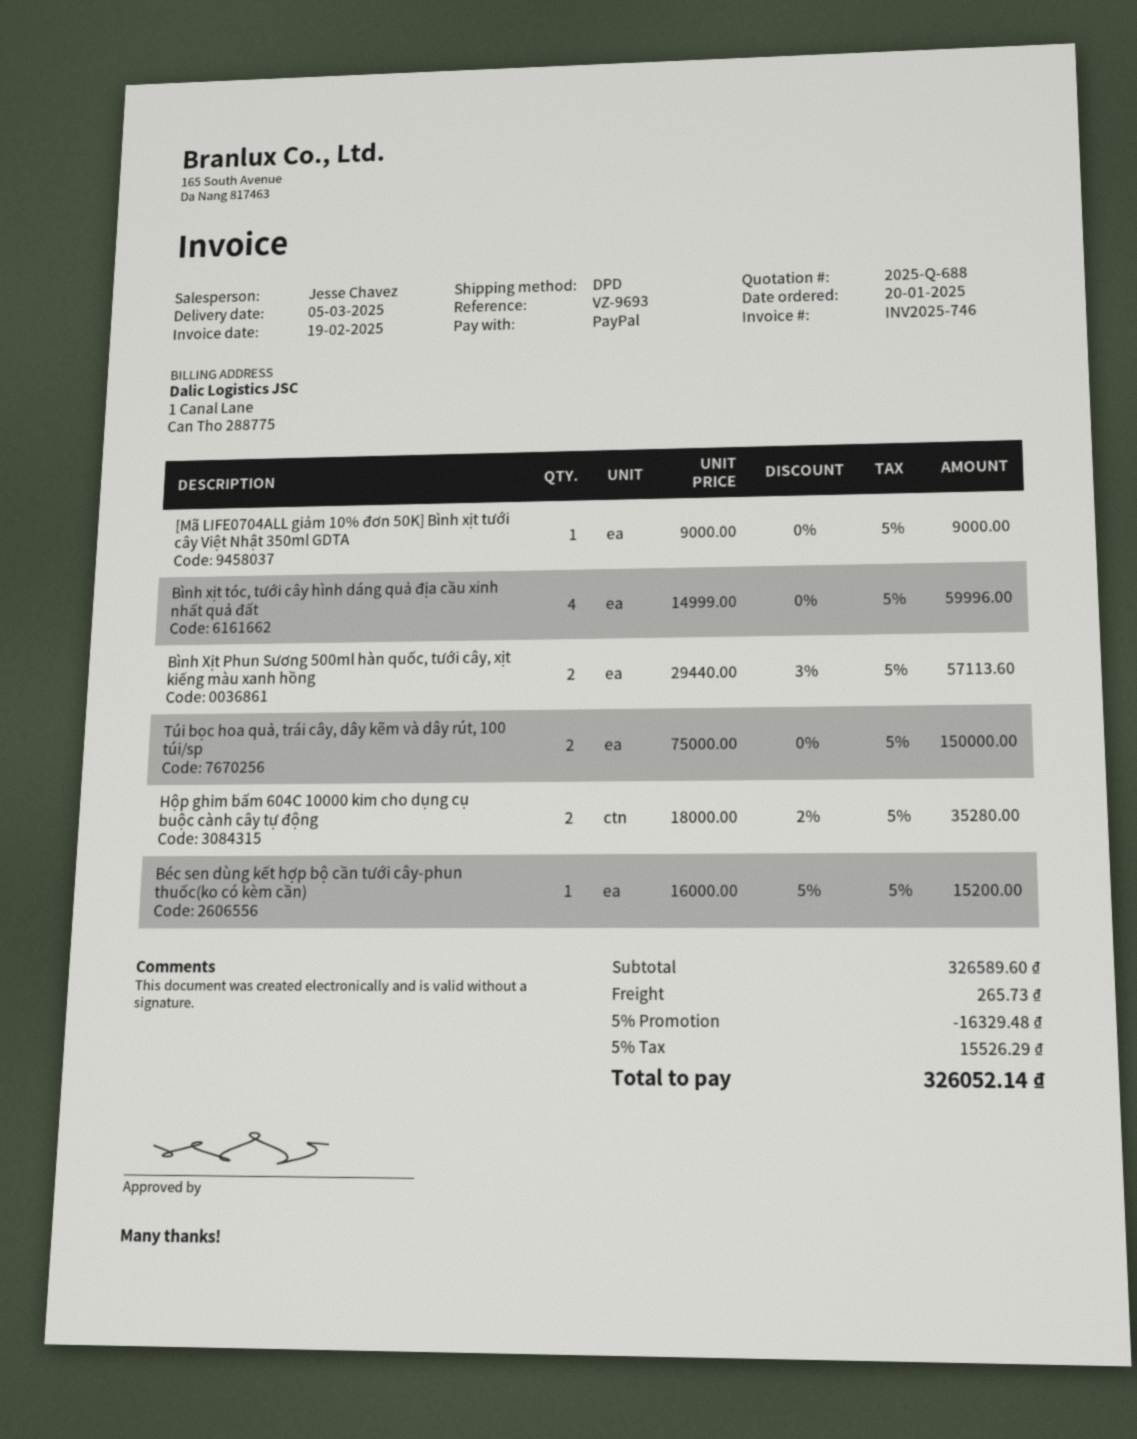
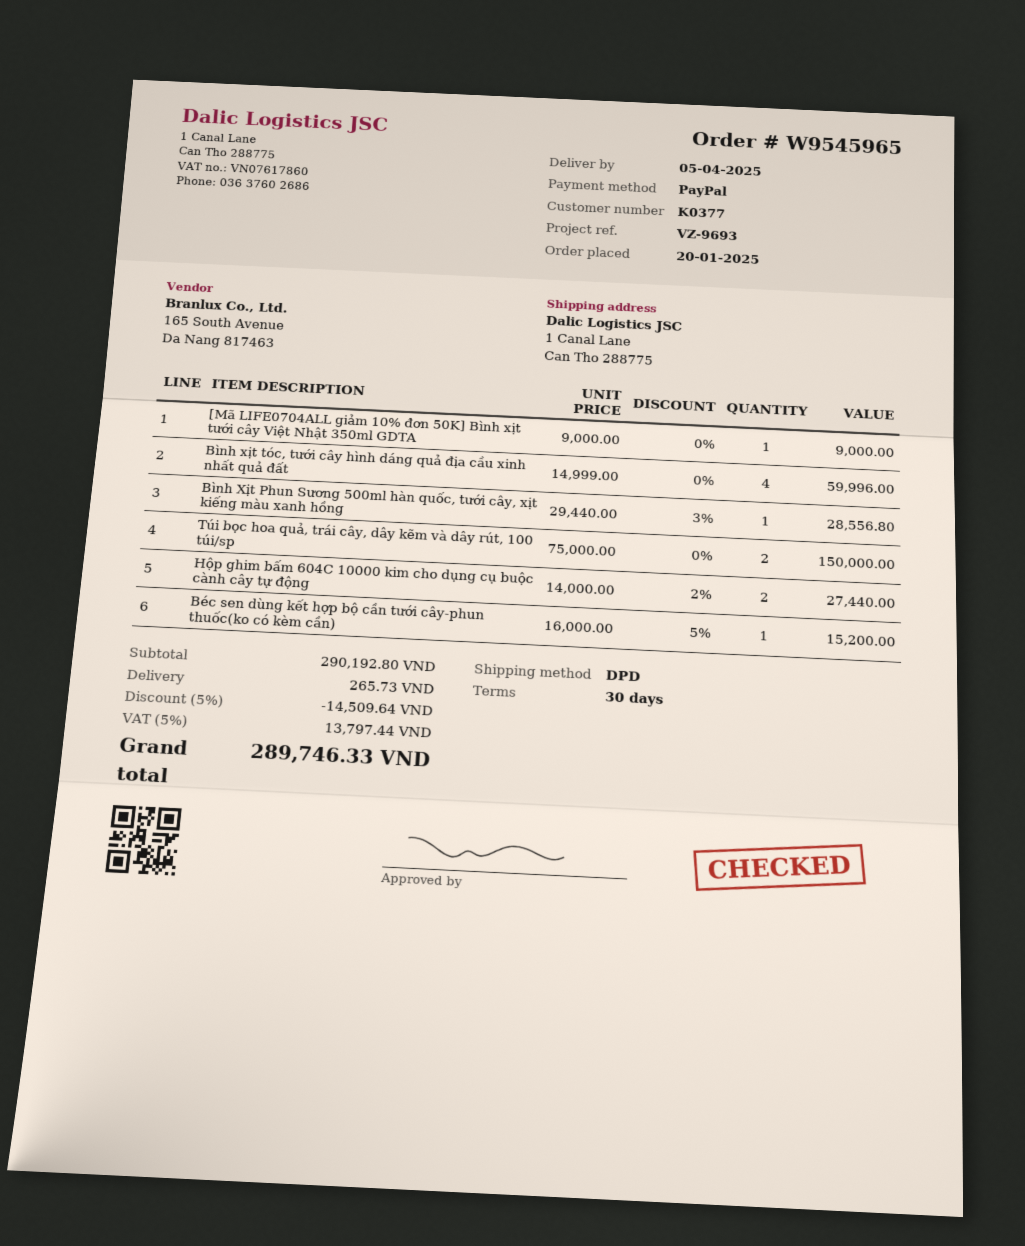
delivery date: 2025-03-05 -> 2025-04-05
Bình Xịt Phun Sương 500ml hàn quốc, tưới cây, xịt kiếng màu xanh hồng: 2 x 29440.00 - 3% = 57113.60 -> 1 x 29440.00 - 3% = 28556.80
Hộp ghim bấm 604C 10000 kim cho dụng cụ buộc cành cây tự động: 2 x 18000.00 - 2% = 35280.00 -> 2 x 14000.00 - 2% = 27440.00
subtotal: 326589.60 -> 290192.80
discount: 5% = 16329.48 -> 5% = 14509.64
tax: 5% = 15526.29 -> 5% = 13797.44
total: 326052.14 -> 289746.33

